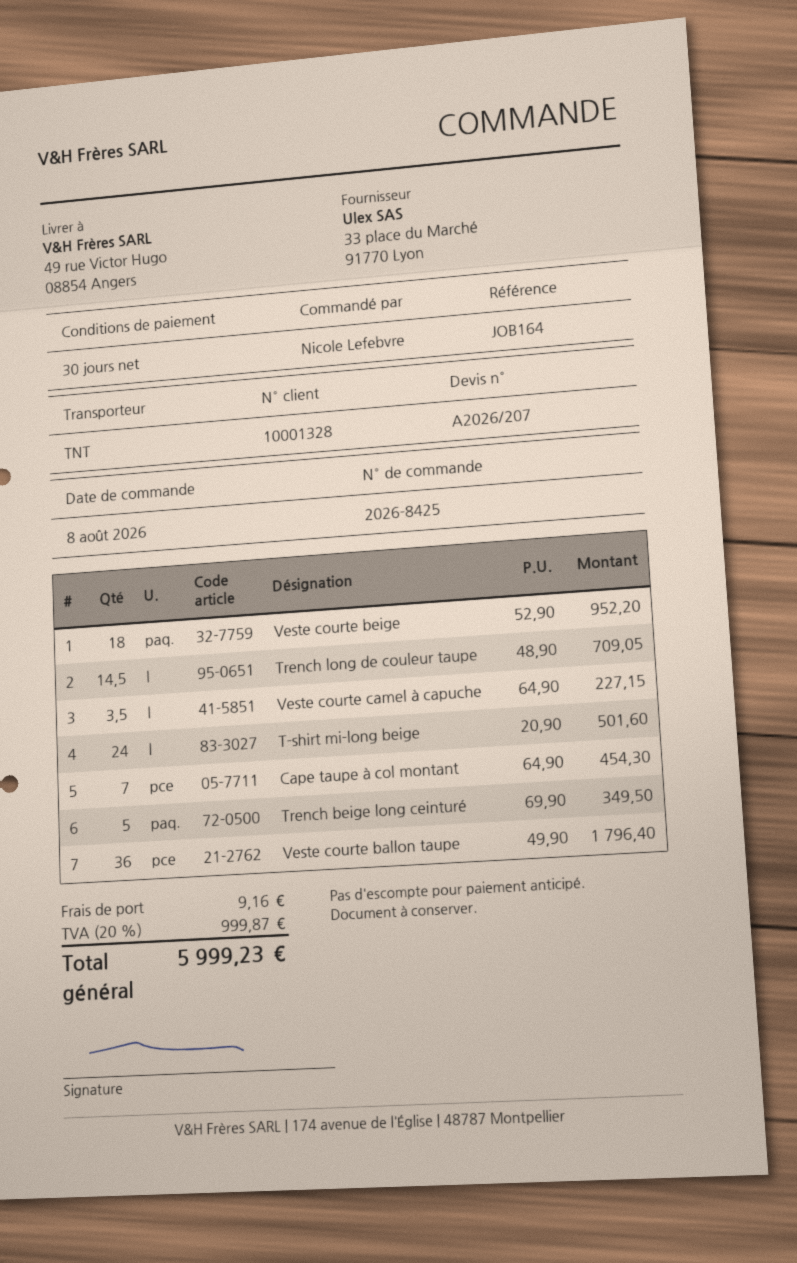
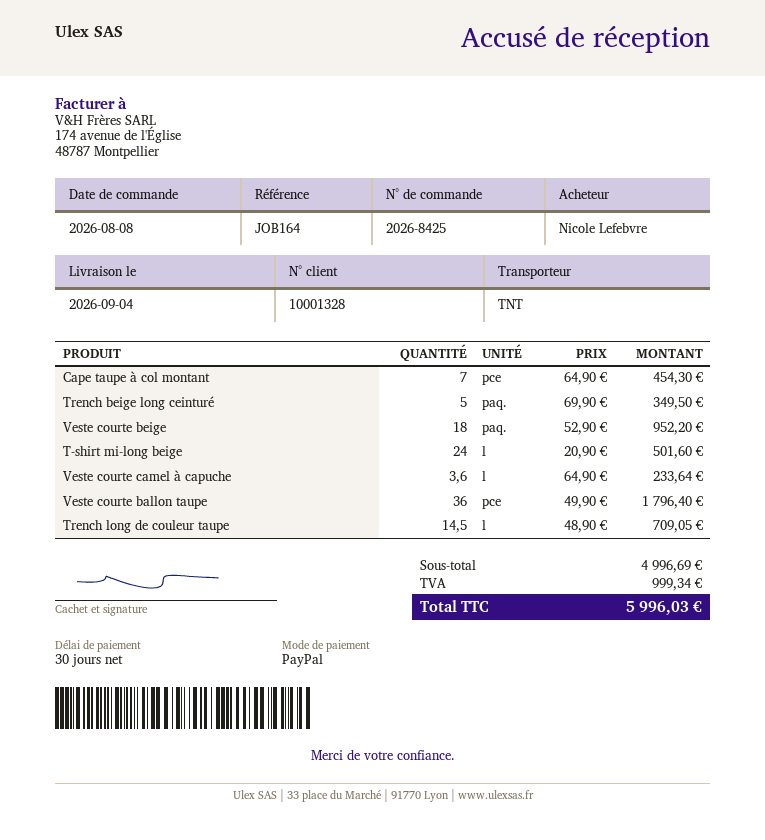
Veste courte camel à capuche: 3.5 x 64.90 = 227.15 -> 3.6 x 64.90 = 233.64
shipping: 9.16 -> none
tax: 999.87 -> 999.34
total: 5999.23 -> 5996.03

